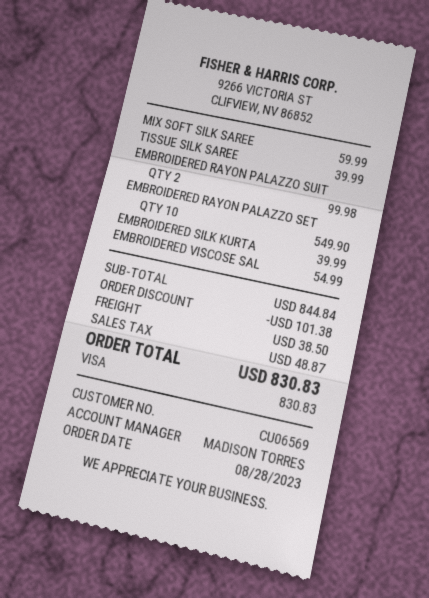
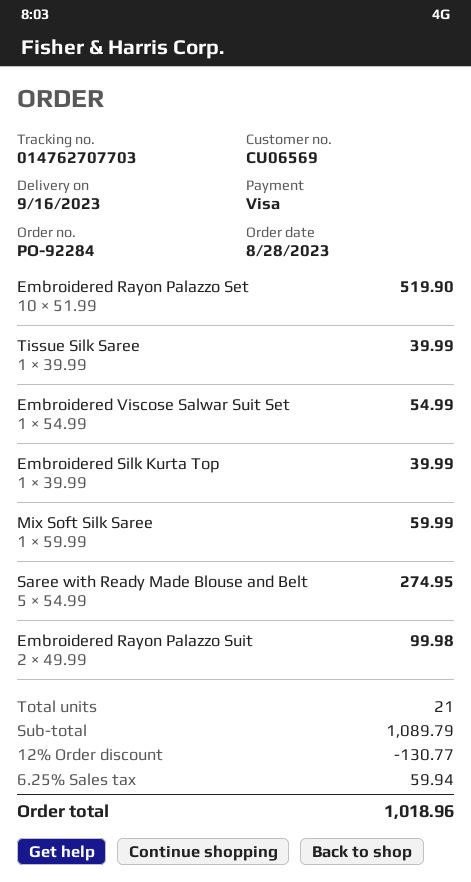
EMBROIDERED RAYON PALAZZO SET: 10 for 549.90 -> 10 for 519.90
Saree with Ready Made Blouse and Belt: none -> 5 for 274.95
subtotal: 844.84 -> 1089.79
discount: 101.38 -> 130.77
shipping: 38.50 -> none
tax: 48.87 -> 59.94
total: 830.83 -> 1018.96

